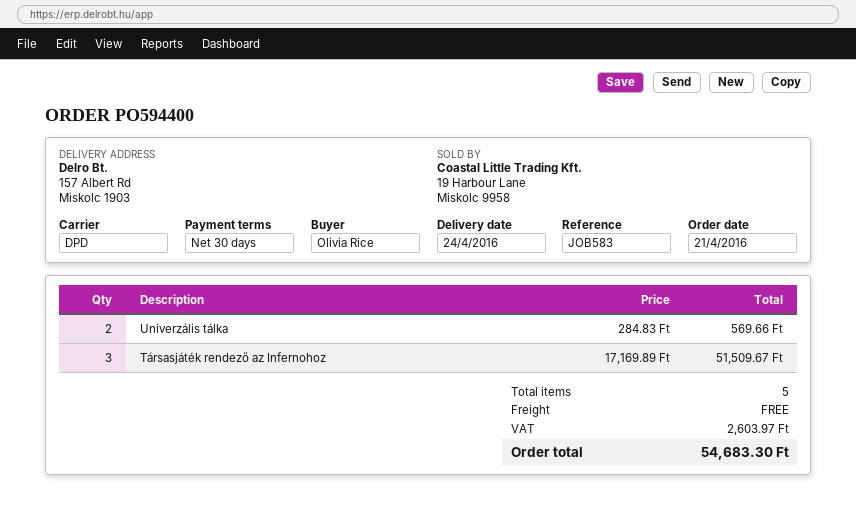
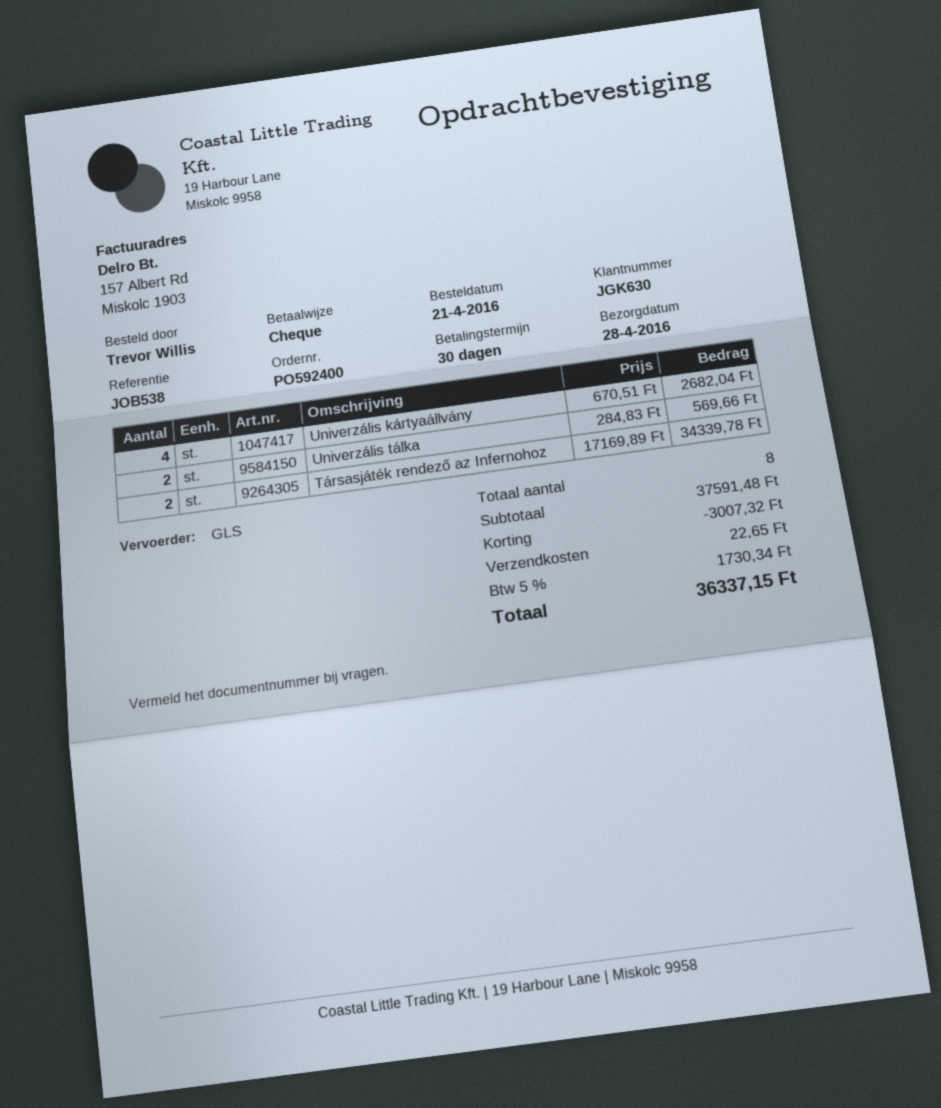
order number: PO594400 -> PO592400
delivery date: 2016-04-24 -> 2016-04-28
reference: JOB583 -> JOB538
ordered by: Olivia Rice -> Trevor Willis
shipping method: DPD -> GLS
Társasjáték rendező az Infernohoz: 3 x 17169.89 = 51509.67 -> 2 x 17169.89 = 34339.78
Univerzális kártyaállvány: none -> 4 x 670.51 = 2682.04
total quantity: 5 -> 8
discount: none -> 3007.32
shipping: 0.00 -> 22.65
tax: 2603.97 -> 1730.34
total: 54683.30 -> 36337.15

